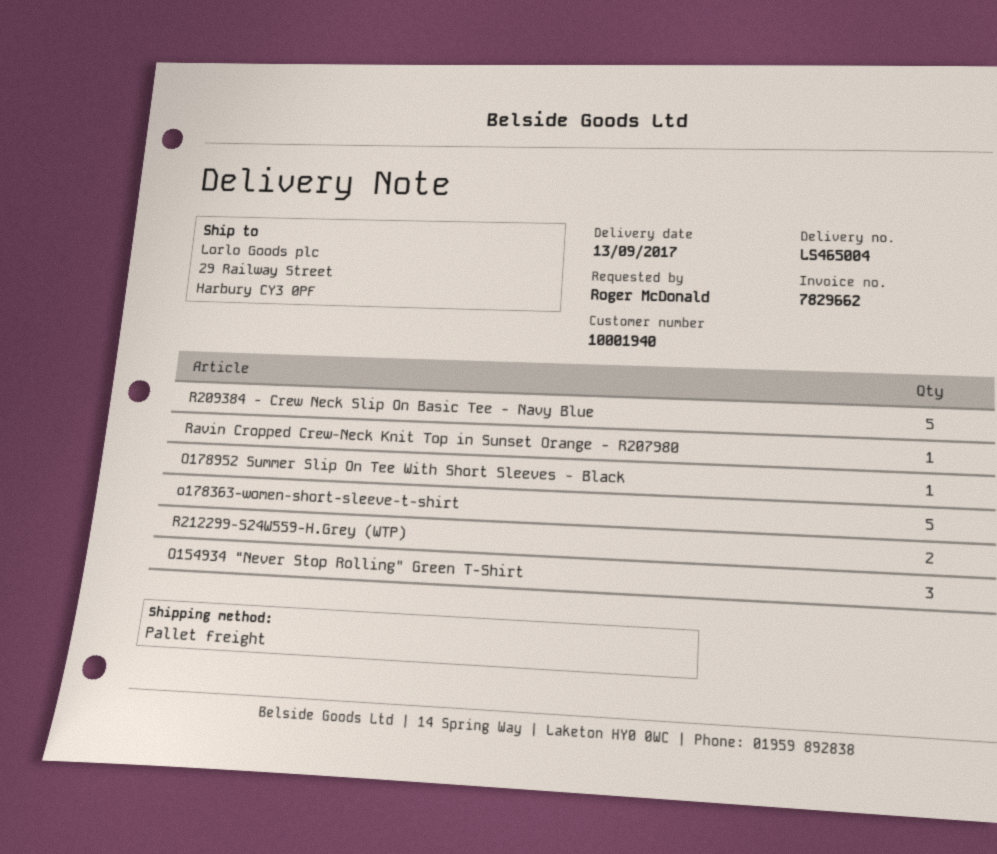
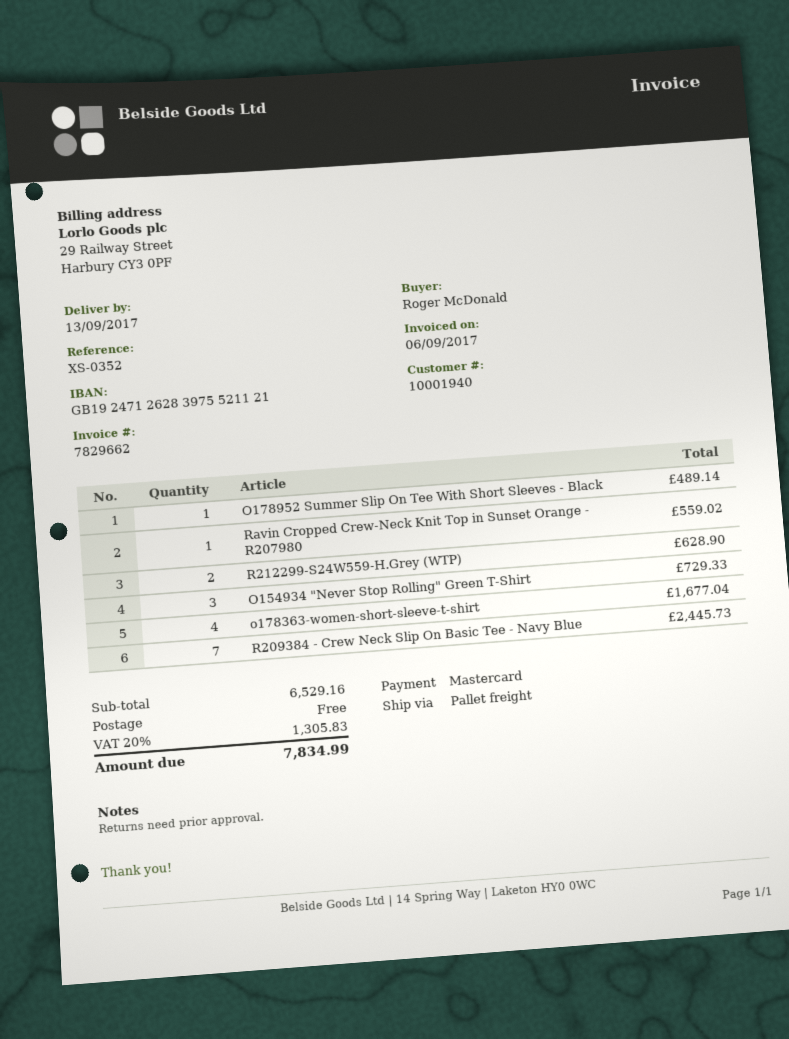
R209384 - Crew Neck Slip On Basic Tee - Navy Blue: 5 -> 7
o178363-women-short-sleeve-t-shirt: 5 -> 4

